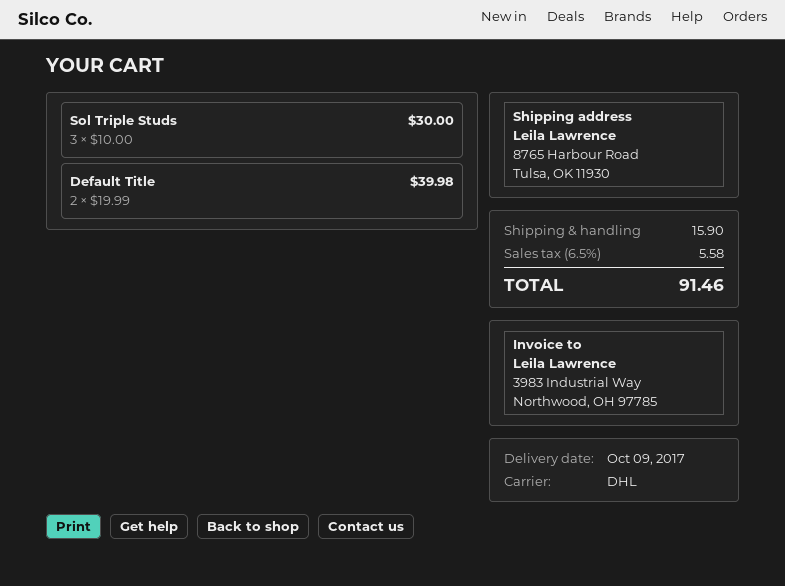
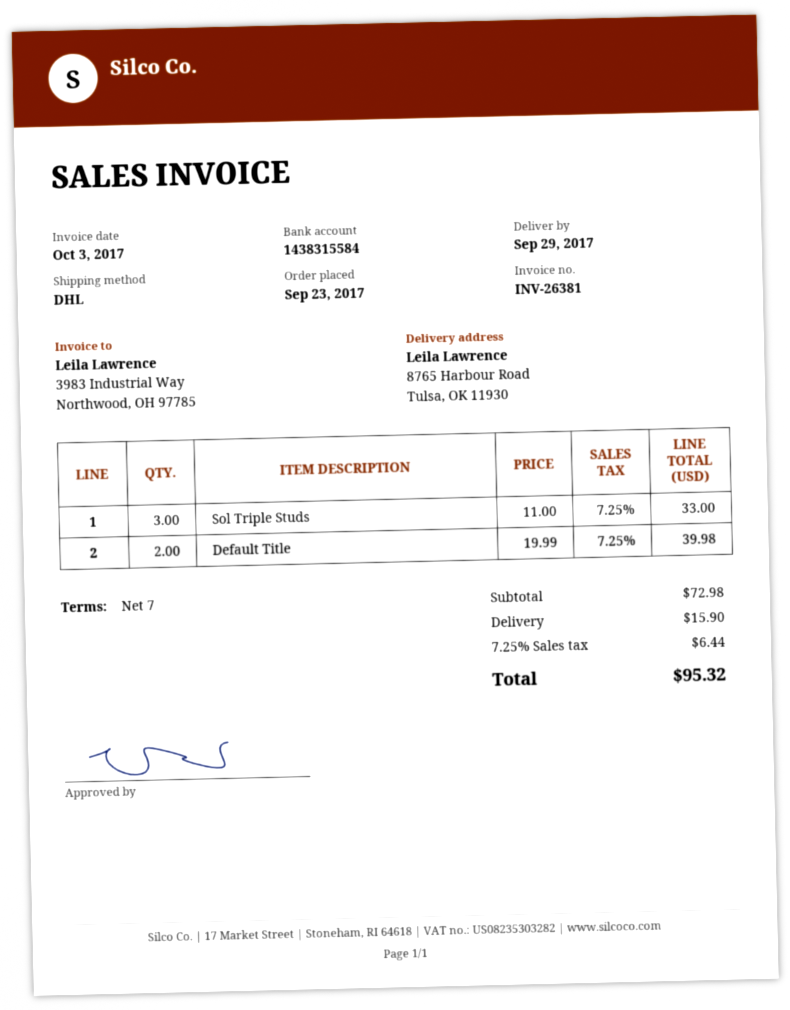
delivery date: 2017-10-09 -> 2017-09-29
Sol Triple Studs: 3 x 10.00 = 30.00 -> 3 x 11.00 = 33.00
tax: 6.5% = 5.58 -> 7.25% = 6.44
total: 91.46 -> 95.32

